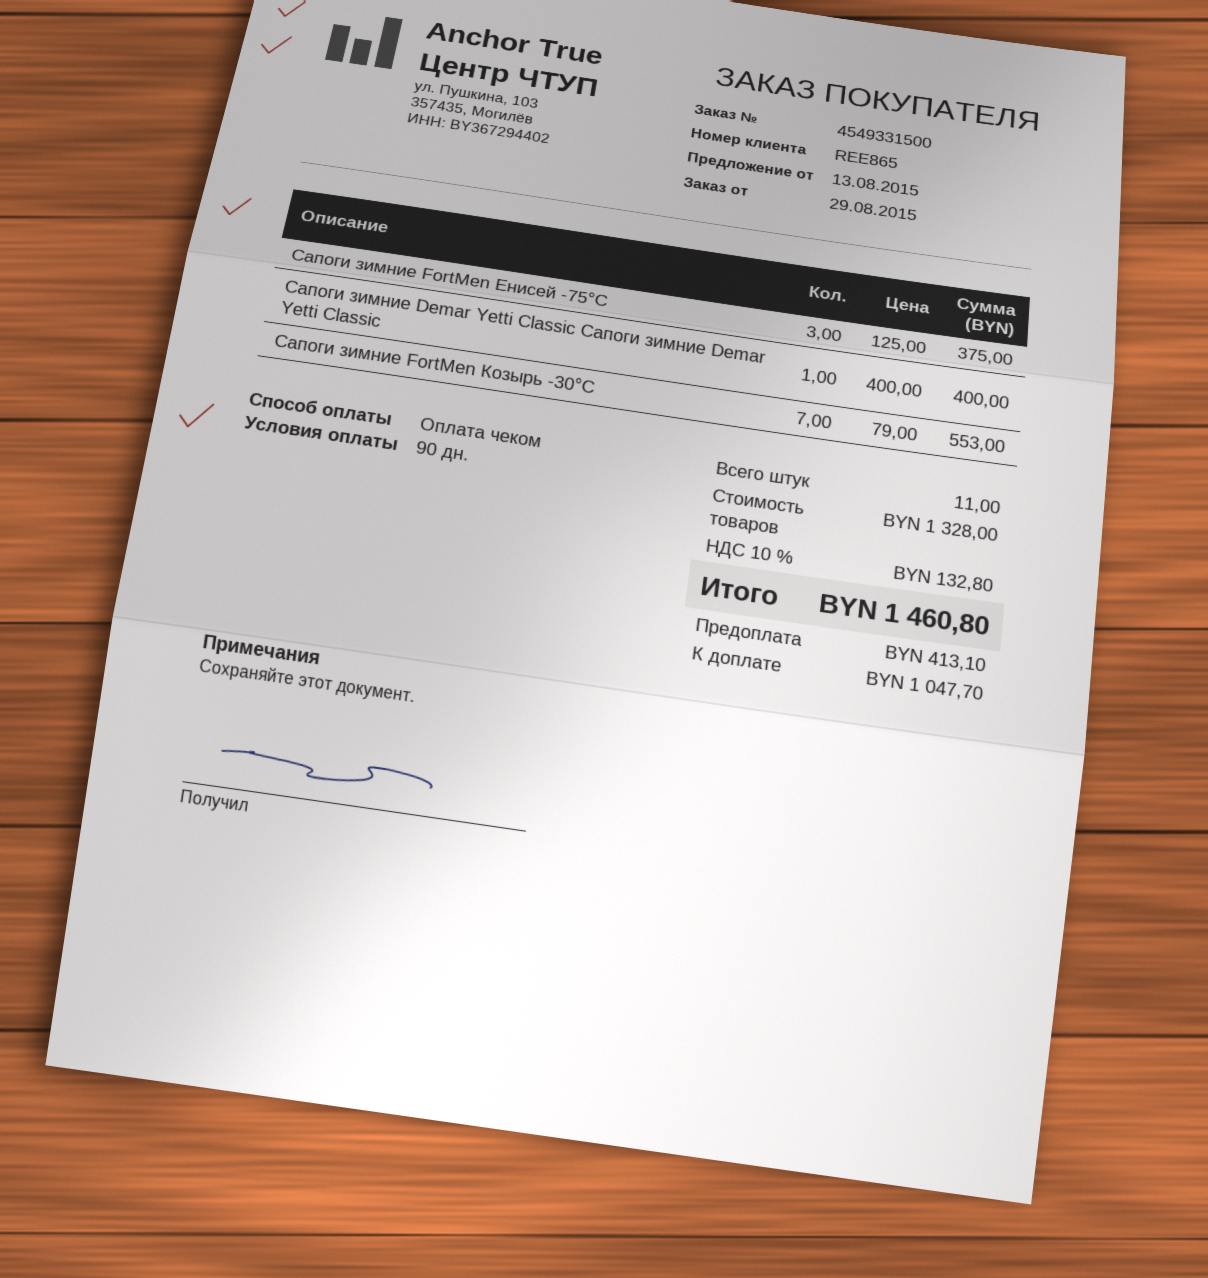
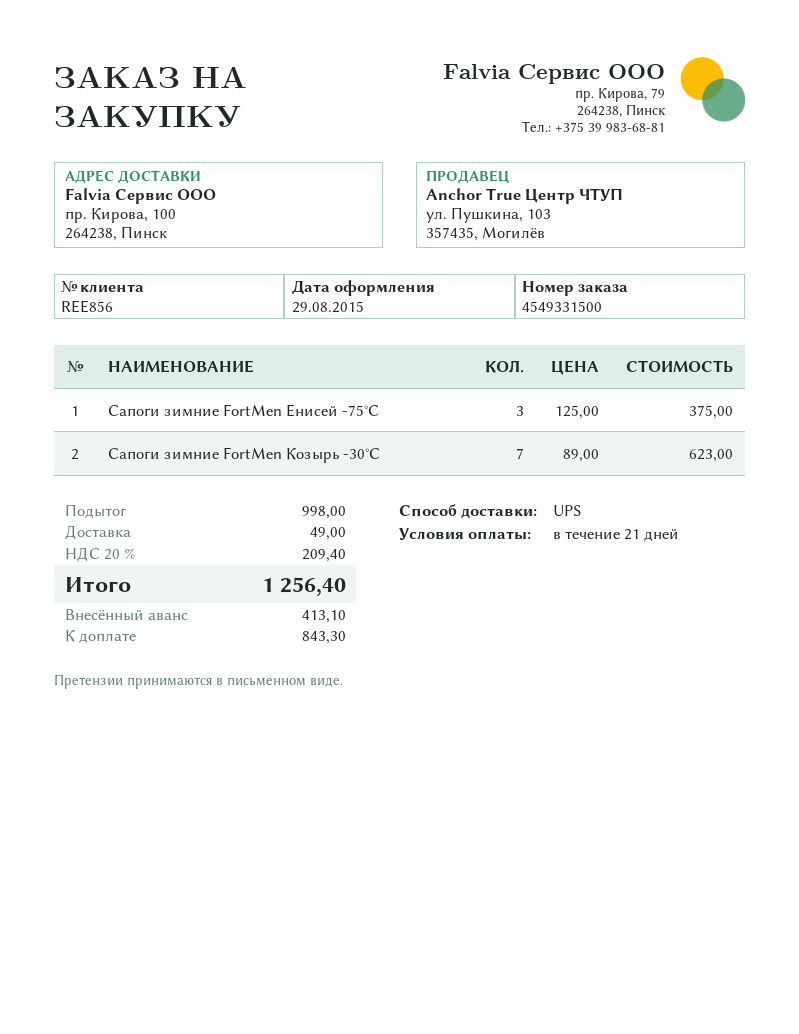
payment terms: 90 days -> 21 days
customer number: REE865 -> REE856
Сапоги зимние Demar Yetti Classic Сапоги зимние Demar Yetti Classic: 1 x 400.00 = 400.00 -> none
Сапоги зимние FortMen Козырь -30°C: 7 x 79.00 = 553.00 -> 7 x 89.00 = 623.00
subtotal: 1328.00 -> 998.00
shipping: none -> 49.00
tax: 10% = 132.80 -> 20% = 209.40
total: 1460.80 -> 1256.40
balance: 1047.70 -> 843.30

